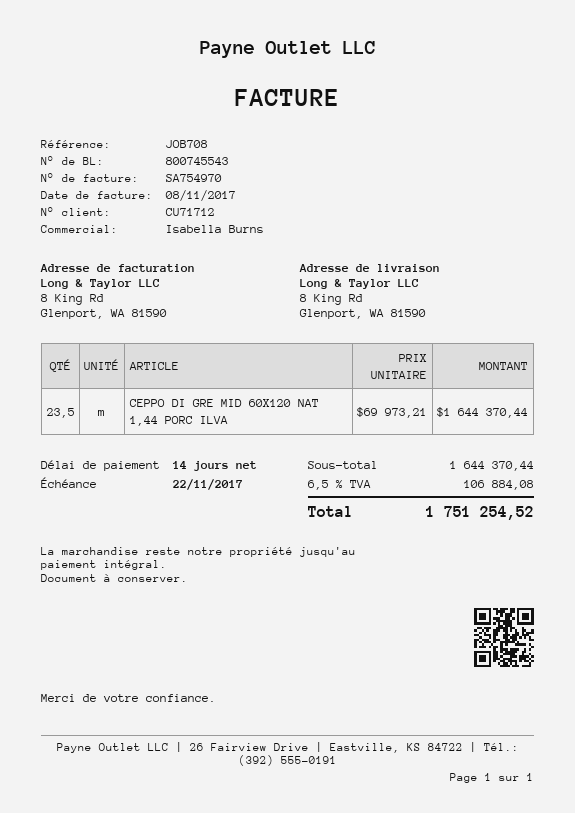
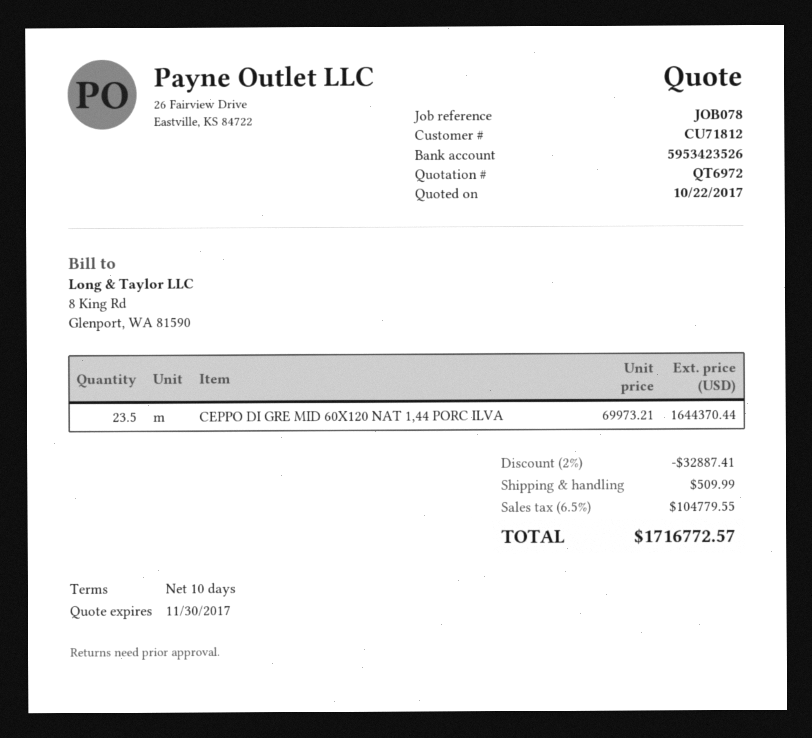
payment terms: 14 days -> 10 days
customer number: CU71712 -> CU71812
reference: JOB708 -> JOB078
discount: none -> 2% = 32887.41
shipping: none -> 509.99
tax: 6.5% = 106884.08 -> 6.5% = 104779.55
total: 1751254.52 -> 1716772.57

